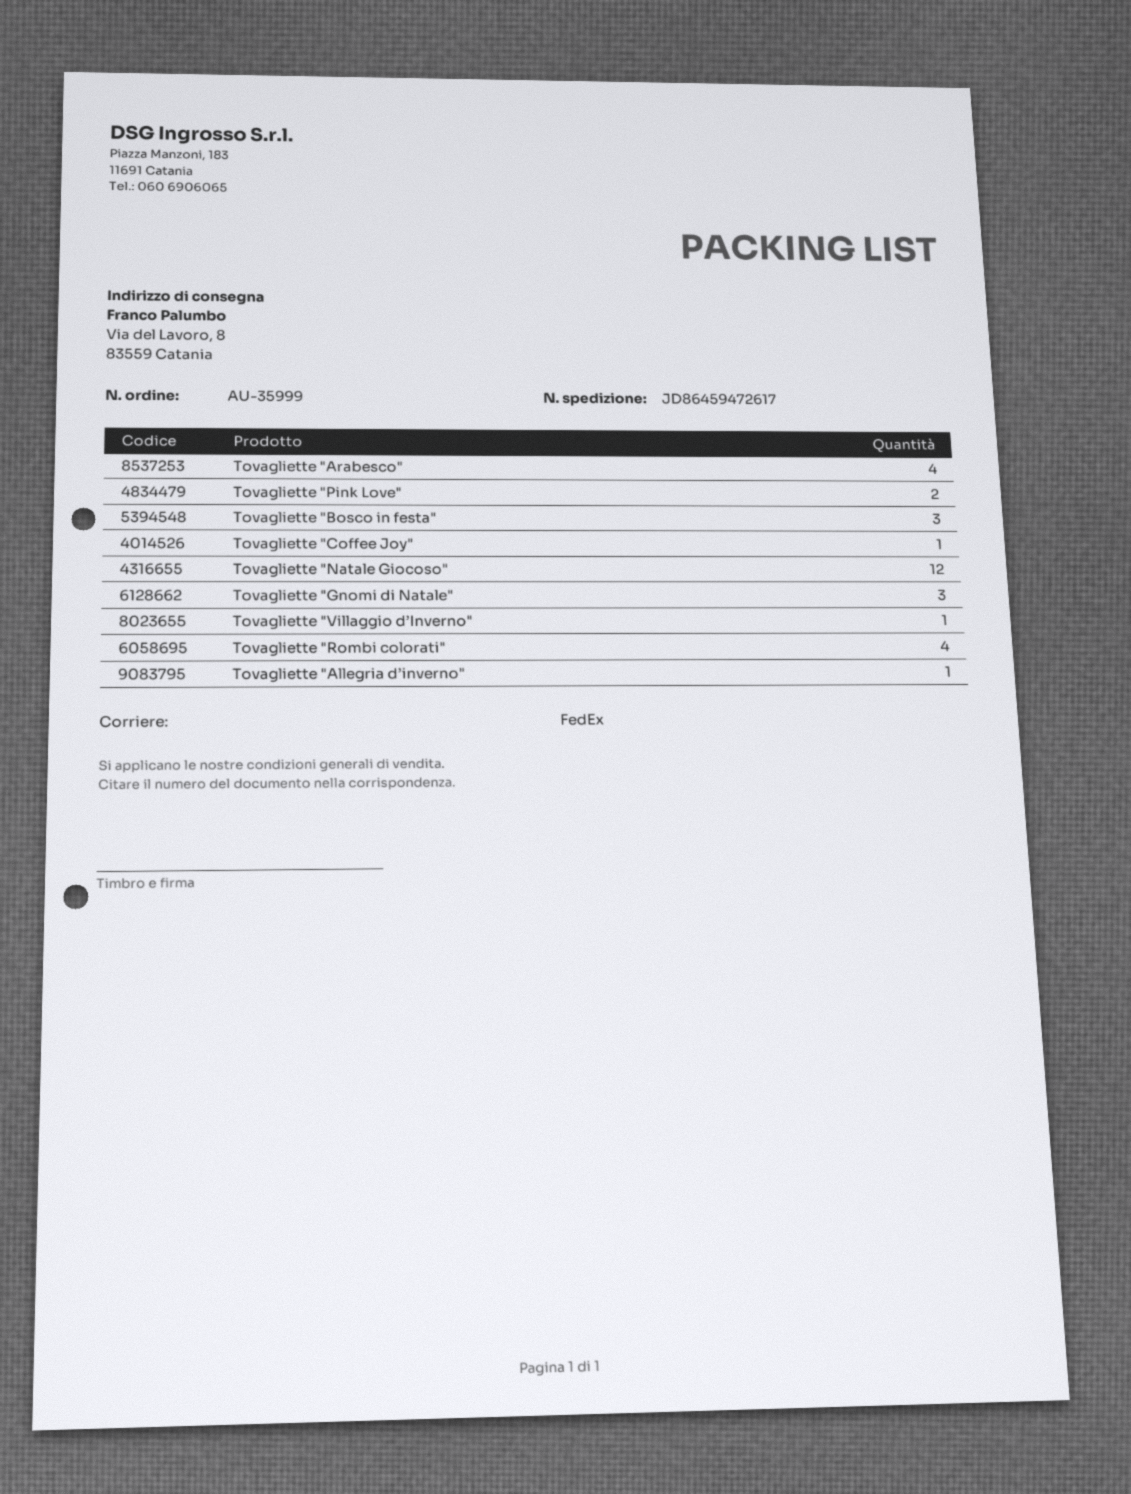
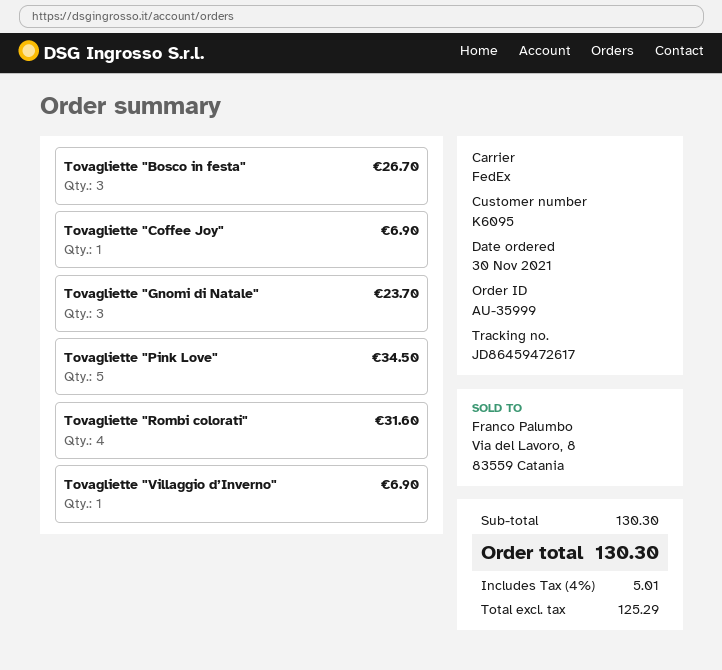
Tovagliette "Arabesco": 4 -> none
Tovagliette "Pink Love": 2 -> 5
Tovagliette "Natale Giocoso": 12 -> none
Tovagliette "Allegria d’inverno": 1 -> none

